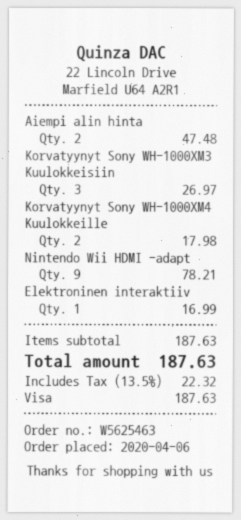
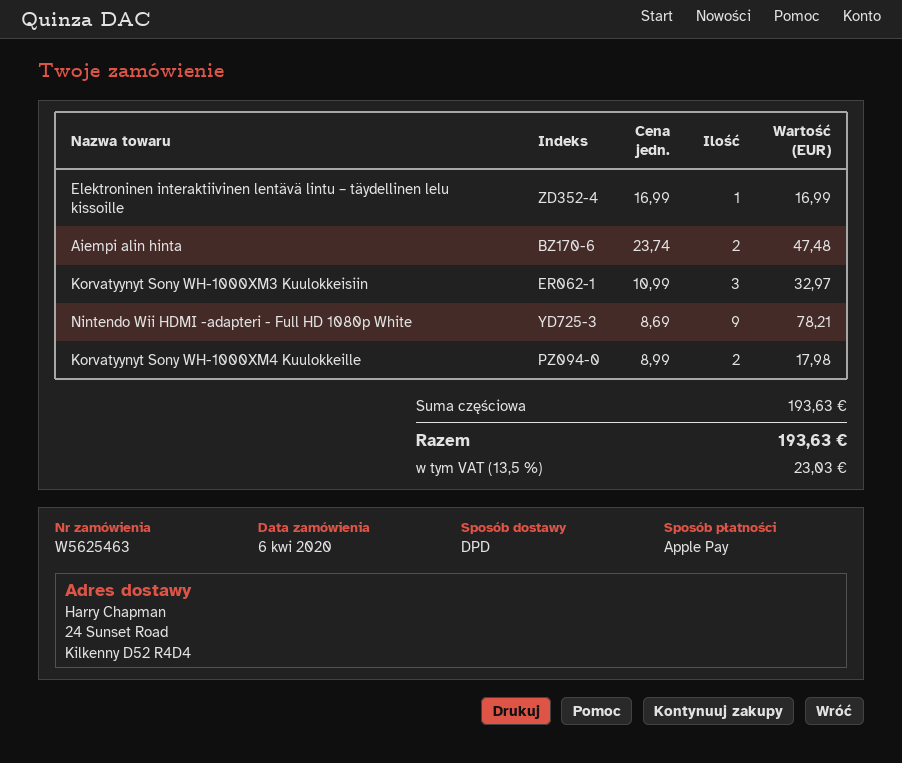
payment method: Visa -> Apple Pay
Korvatyynyt Sony WH-1000XM3 Kuulokkeisiin: 3 for 26.97 -> 3 for 32.97
subtotal: 187.63 -> 193.63
tax: 13.5% = 22.32 -> 13.5% = 23.03
total: 187.63 -> 193.63

